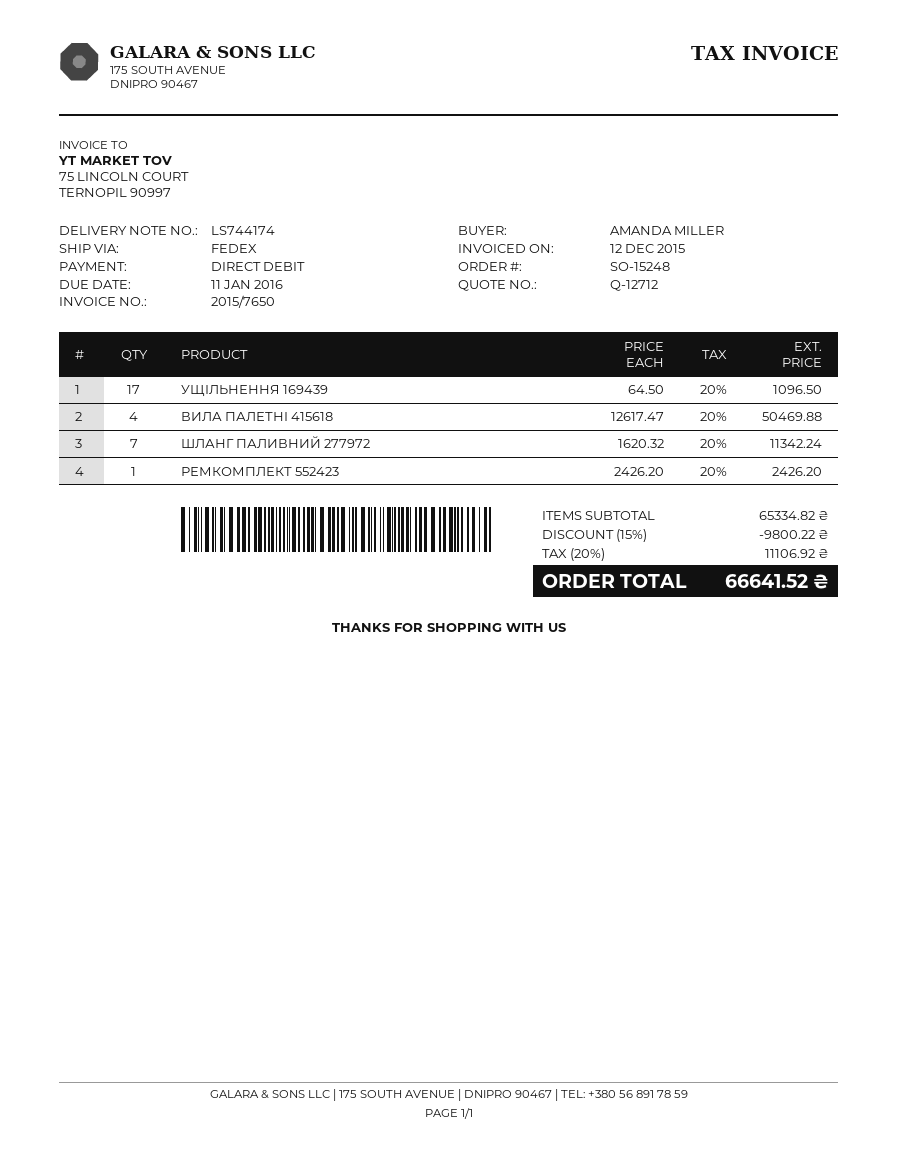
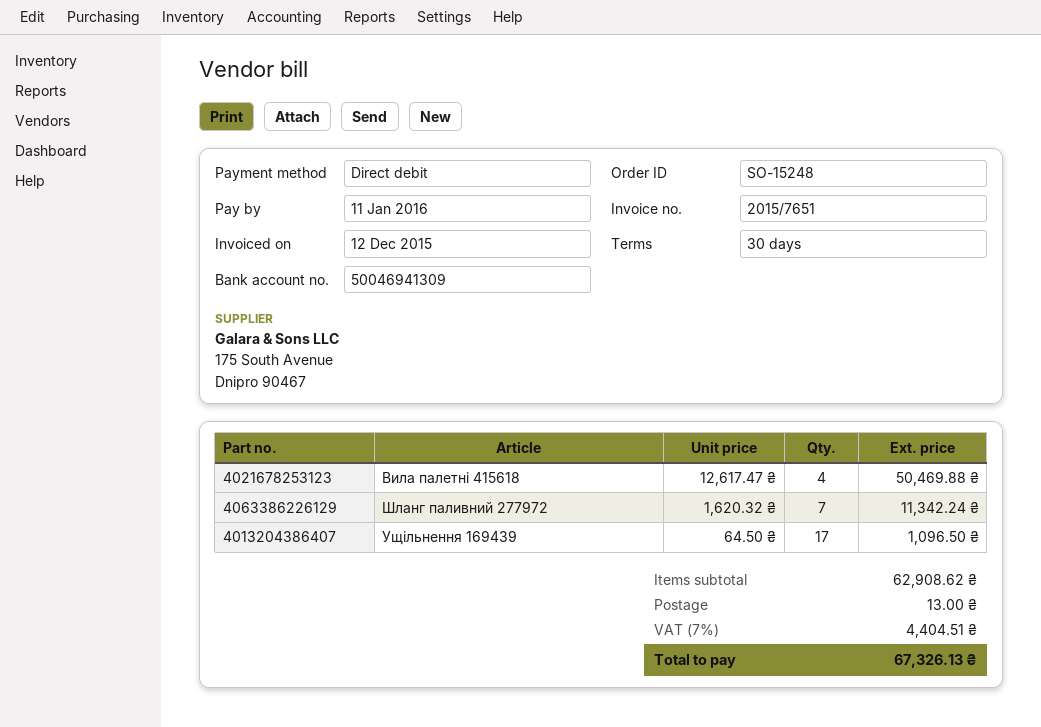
invoice number: 2015/7650 -> 2015/7651
РЕМКОМПЛЕКТ 552423: 1 x 2426.20 = 2426.20 -> none
subtotal: 65334.82 -> 62908.62
discount: 15% = 9800.22 -> none
shipping: none -> 13.00
tax: 20% = 11106.92 -> 7% = 4404.51
total: 66641.52 -> 67326.13

